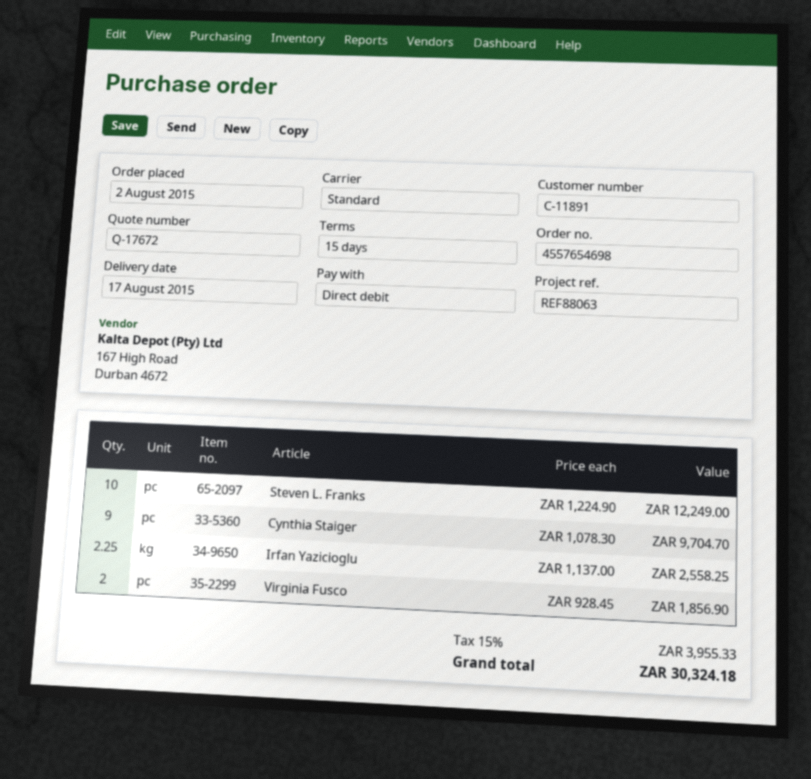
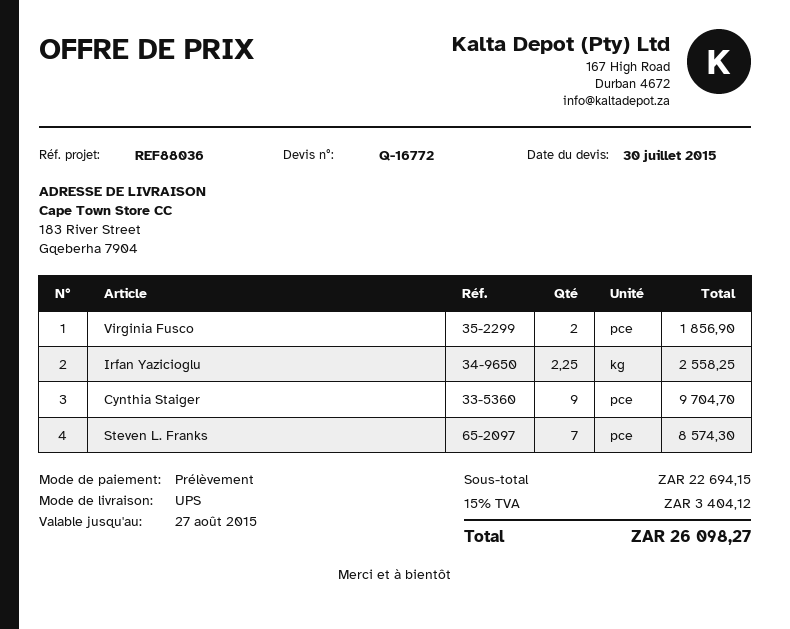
quote number: Q-17672 -> Q-16772
reference: REF88063 -> REF88036
shipping method: standard -> UPS
Steven L. Franks: 10 for 12249.00 -> 7 for 8574.30
tax: 15% = 3955.33 -> 15% = 3404.12
total: 30324.18 -> 26098.27

